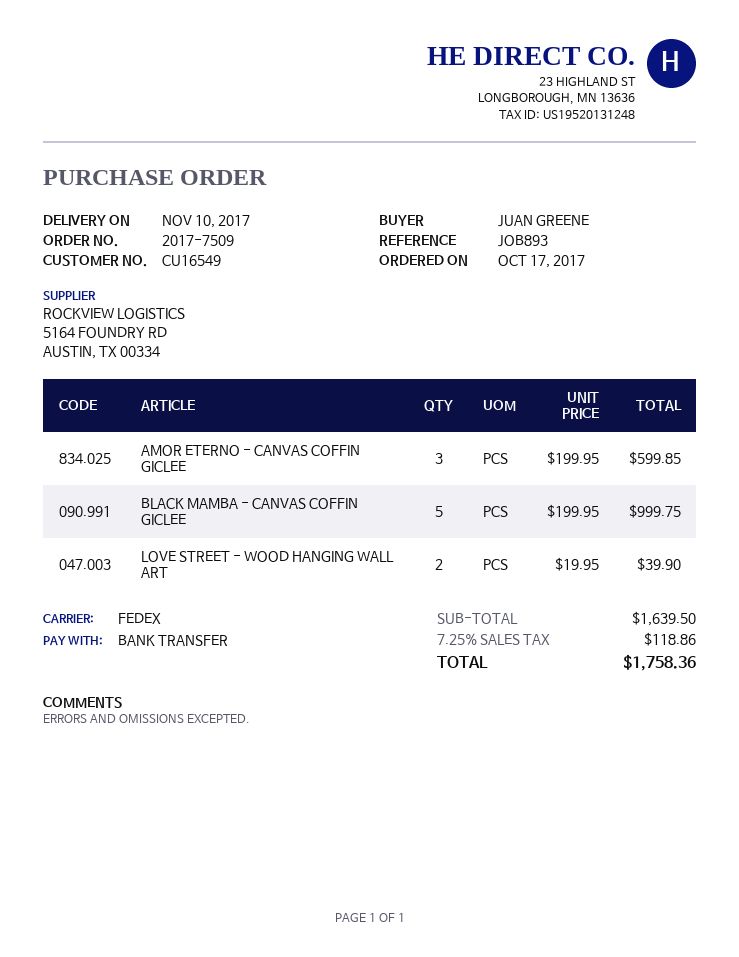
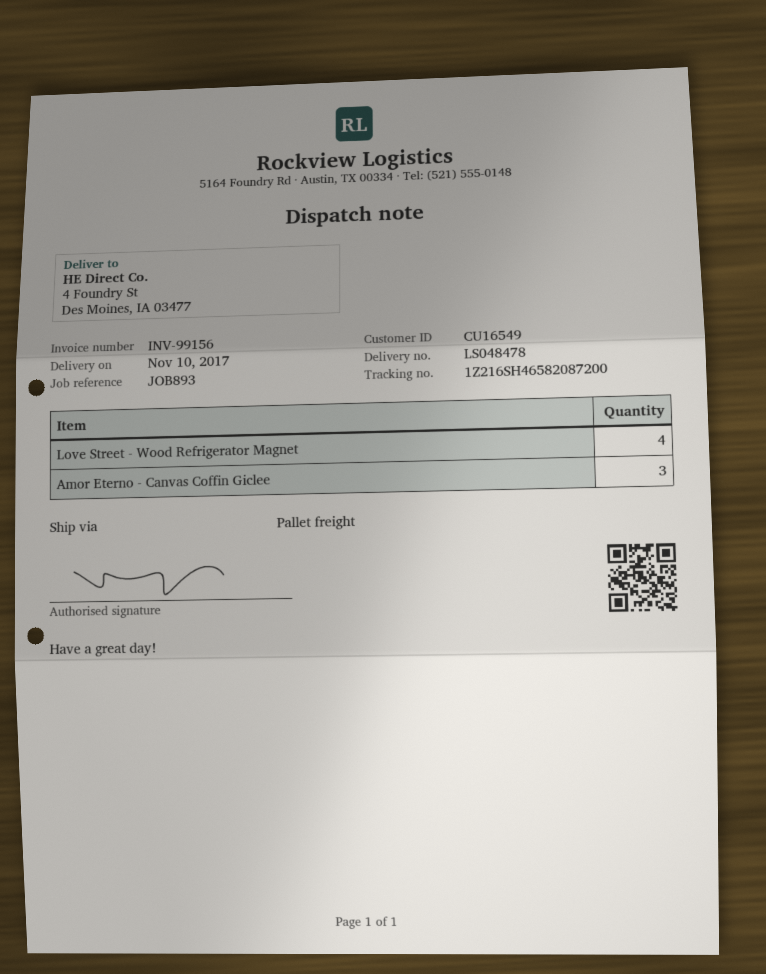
shipping method: FedEx -> pallet freight
BLACK MAMBA - CANVAS COFFIN GICLEE: 5 -> none
LOVE STREET - WOOD HANGING WALL ART: 2 -> none
Love Street - Wood Refrigerator Magnet: none -> 4

